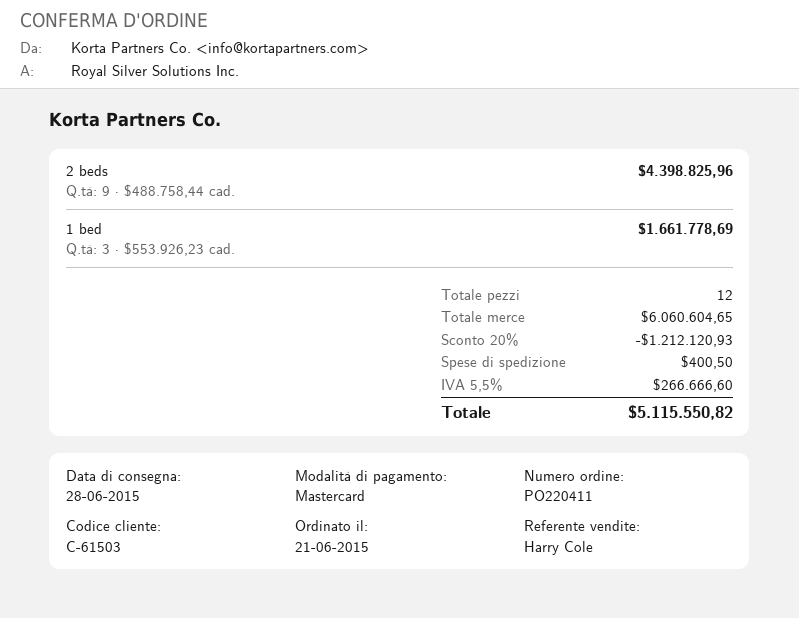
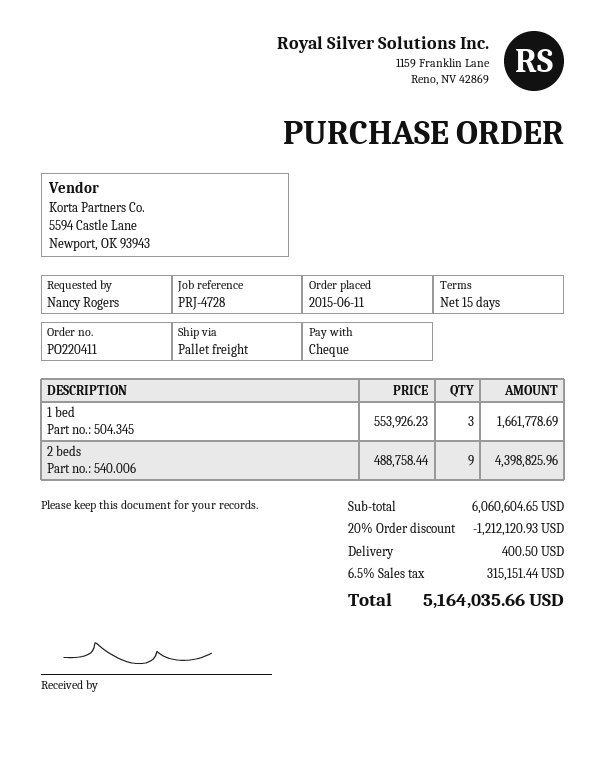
order date: 2015-06-21 -> 2015-06-11
payment method: Mastercard -> cheque
tax: 5.5% = 266666.60 -> 6.5% = 315151.44
total: 5115550.82 -> 5164035.66

